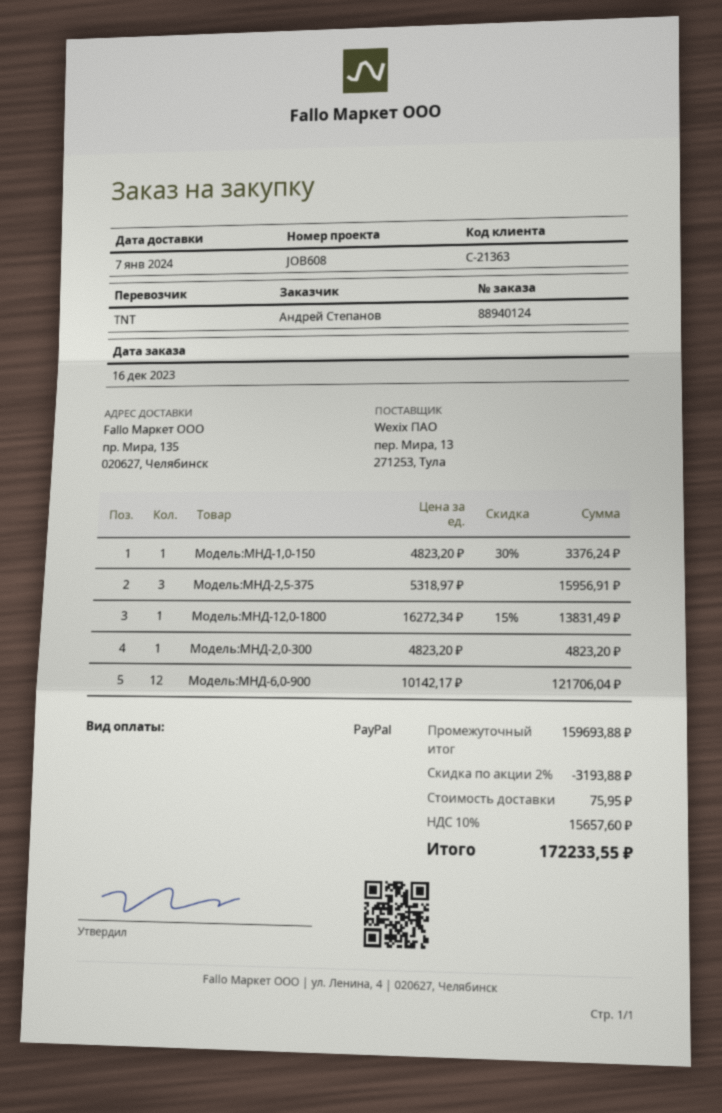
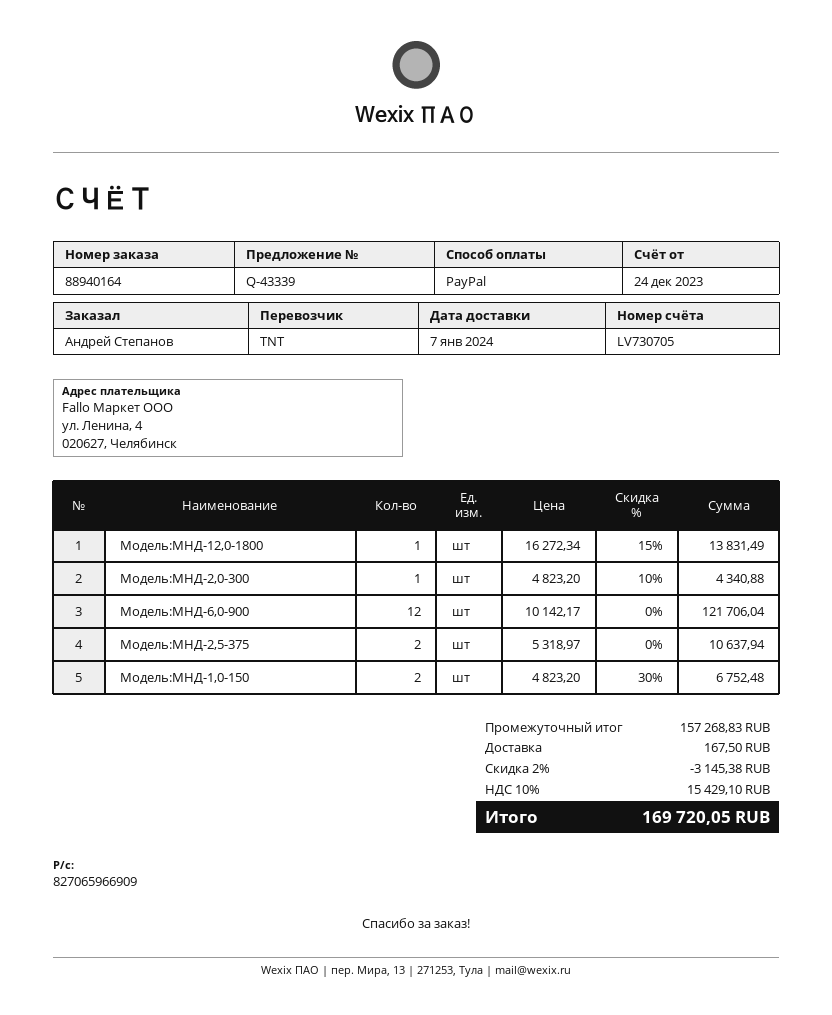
order number: 88940124 -> 88940164
Модель:МНД-1,0-150: 1 x 4823.20 - 30% = 3376.24 -> 2 x 4823.20 - 30% = 6752.48
Модель:МНД-2,5-375: 3 x 5318.97 = 15956.91 -> 2 x 5318.97 = 10637.94
Модель:МНД-2,0-300: 1 x 4823.20 = 4823.20 -> 1 x 4823.20 - 10% = 4340.88
subtotal: 159693.88 -> 157268.83
discount: 2% = 3193.88 -> 2% = 3145.38
shipping: 75.95 -> 167.50
tax: 10% = 15657.60 -> 10% = 15429.10
total: 172233.55 -> 169720.05

